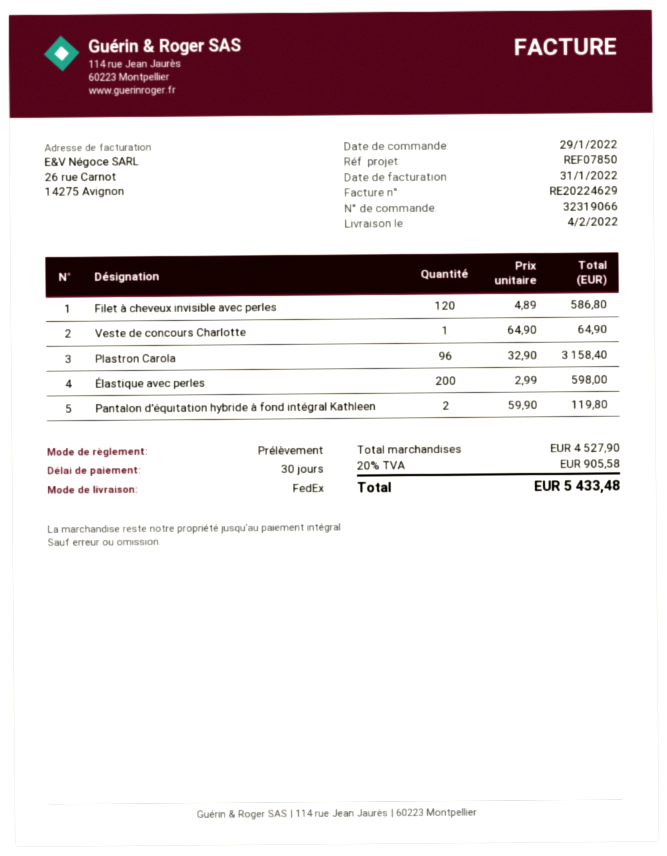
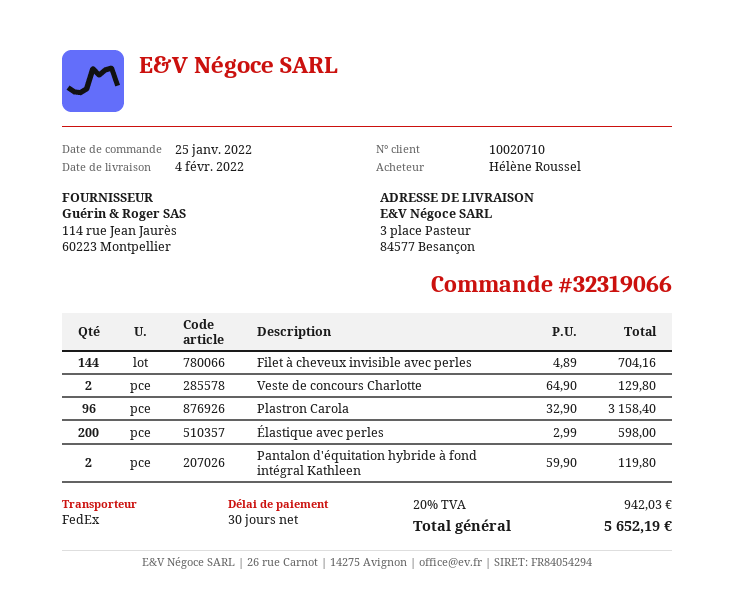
order date: 2022-01-29 -> 2022-01-25
Filet à cheveux invisible avec perles: 120 x 4.89 = 586.80 -> 144 x 4.89 = 704.16
Veste de concours Charlotte: 1 x 64.90 = 64.90 -> 2 x 64.90 = 129.80
tax: 20% = 905.58 -> 20% = 942.03
total: 5433.48 -> 5652.19

